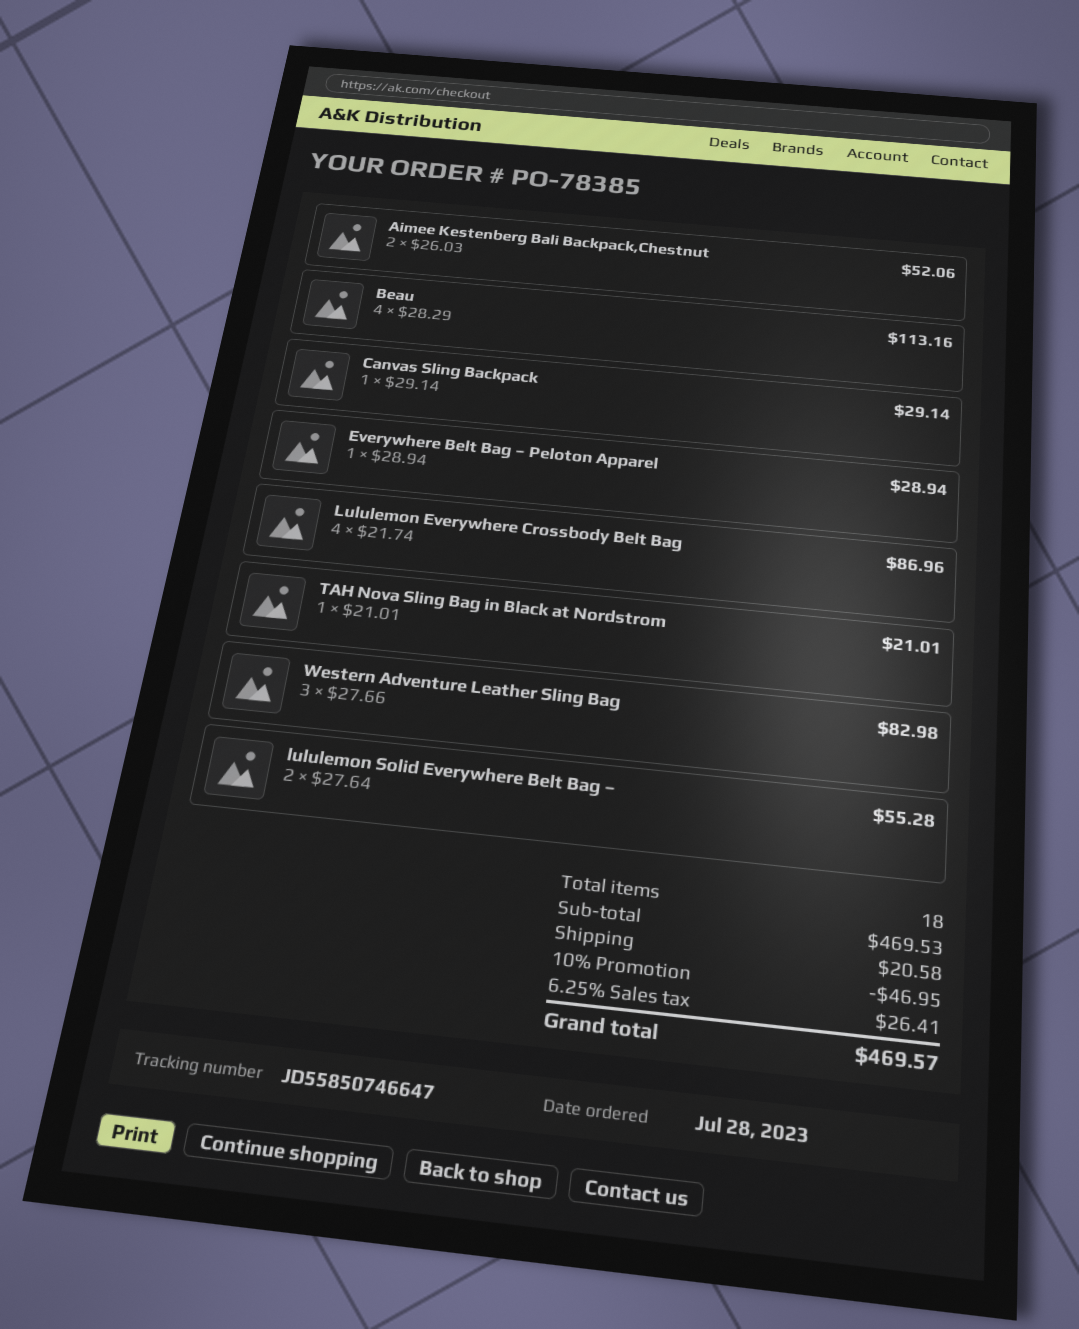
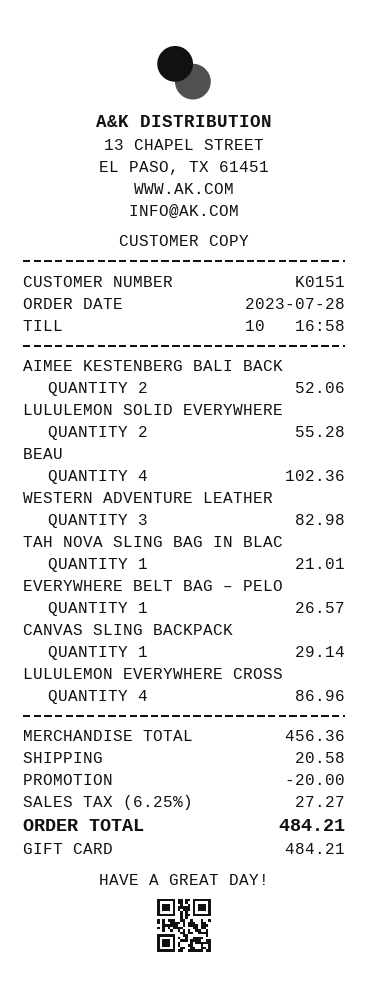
Beau: 4 for 113.16 -> 4 for 102.36
Everywhere Belt Bag – Peloton Apparel: 1 for 28.94 -> 1 for 26.57
subtotal: 469.53 -> 456.36
discount: 46.95 -> 20.00
tax: 6.25% = 26.41 -> 6.25% = 27.27
total: 469.57 -> 484.21

